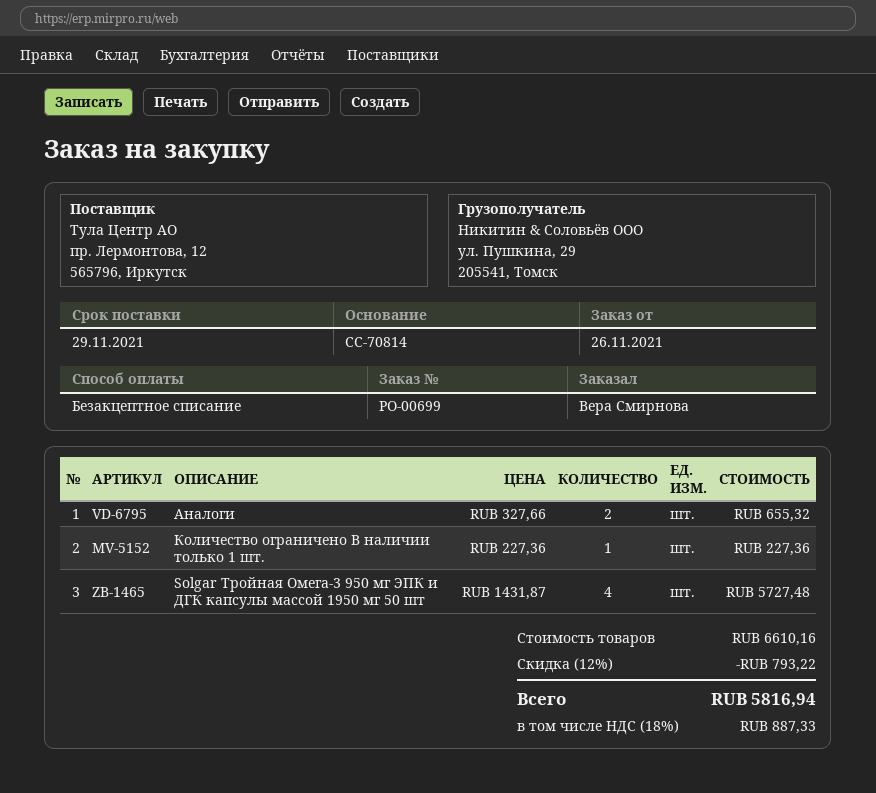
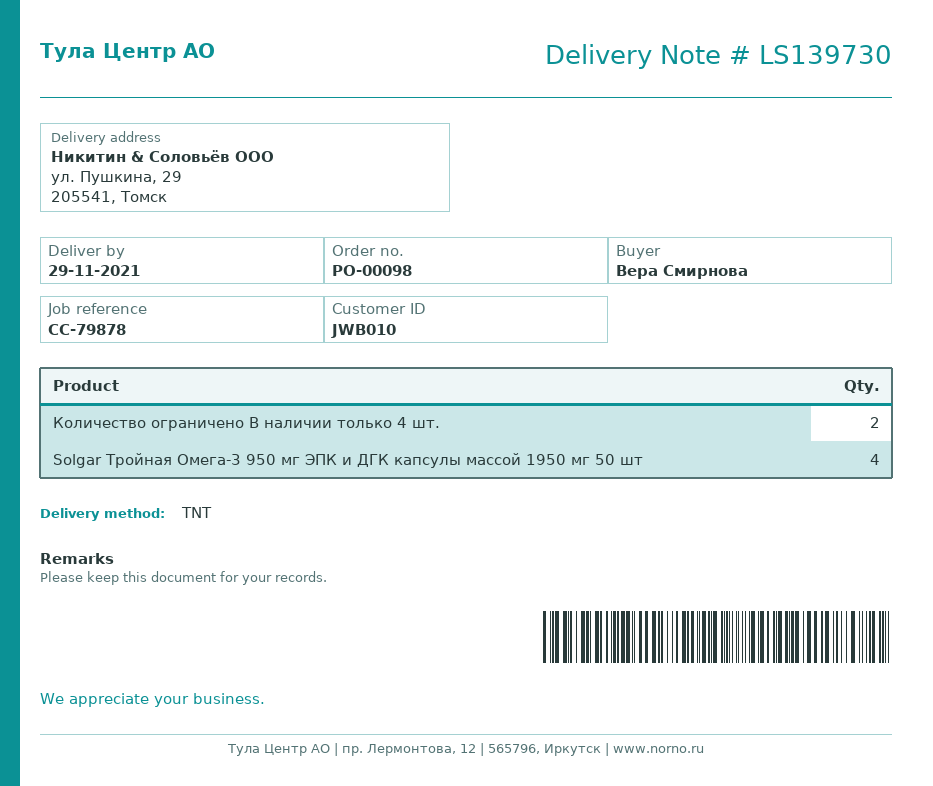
order number: PO-00699 -> PO-00098
reference: CC-70814 -> CC-79878
Аналоги: 2 -> none
Количество ограничено В наличии только 1 шт.: 1 -> none
Количество ограничено В наличии только 4 шт.: none -> 2

